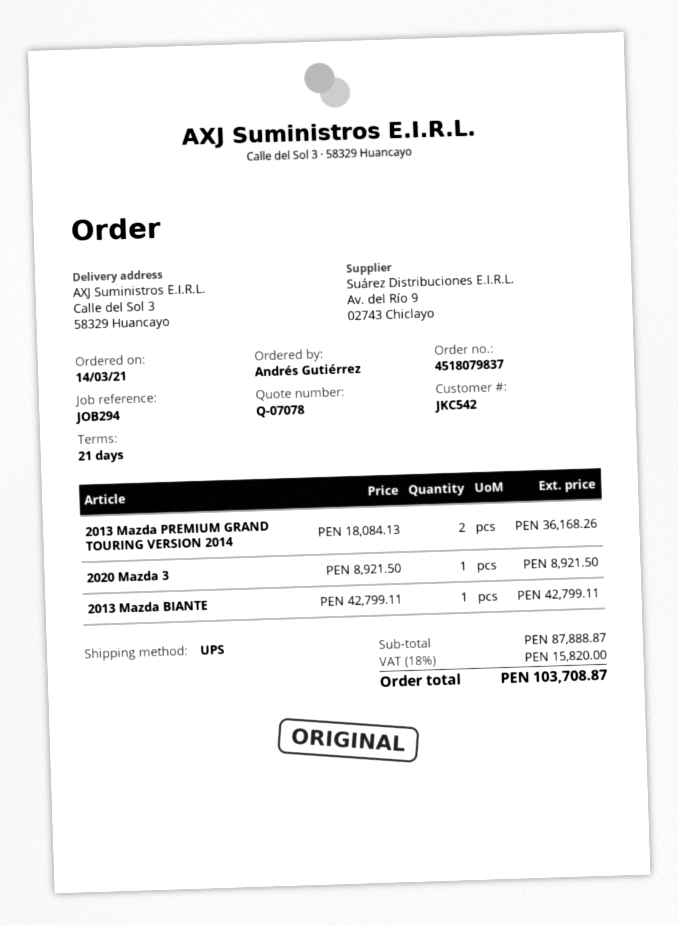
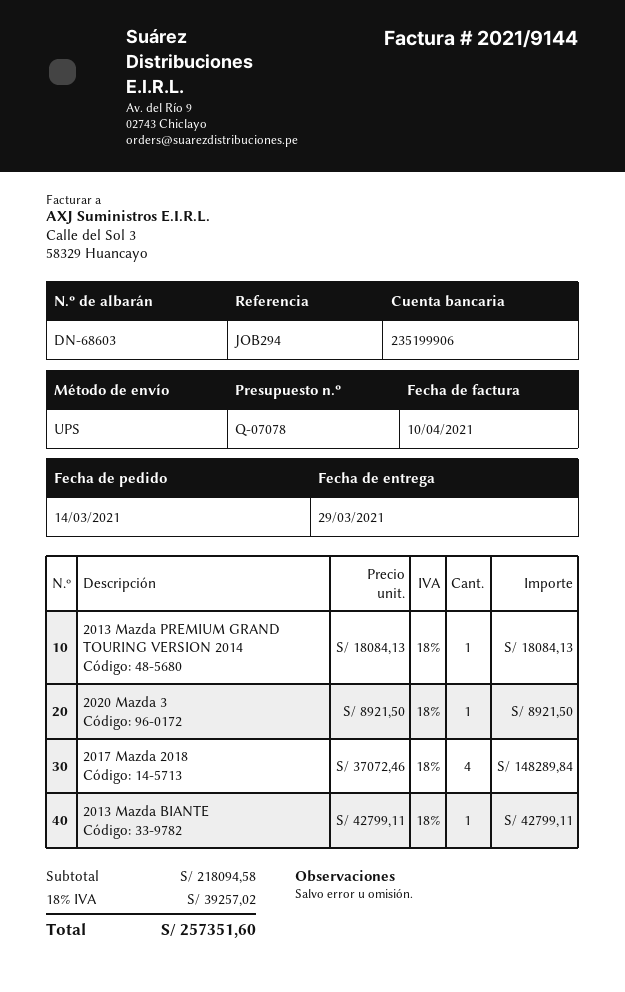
2013 Mazda PREMIUM GRAND TOURING VERSION 2014: 2 x 18084.13 = 36168.26 -> 1 x 18084.13 = 18084.13
2017 Mazda 2018: none -> 4 x 37072.46 = 148289.84
subtotal: 87888.87 -> 218094.58
tax: 18% = 15820.00 -> 18% = 39257.02
total: 103708.87 -> 257351.60

